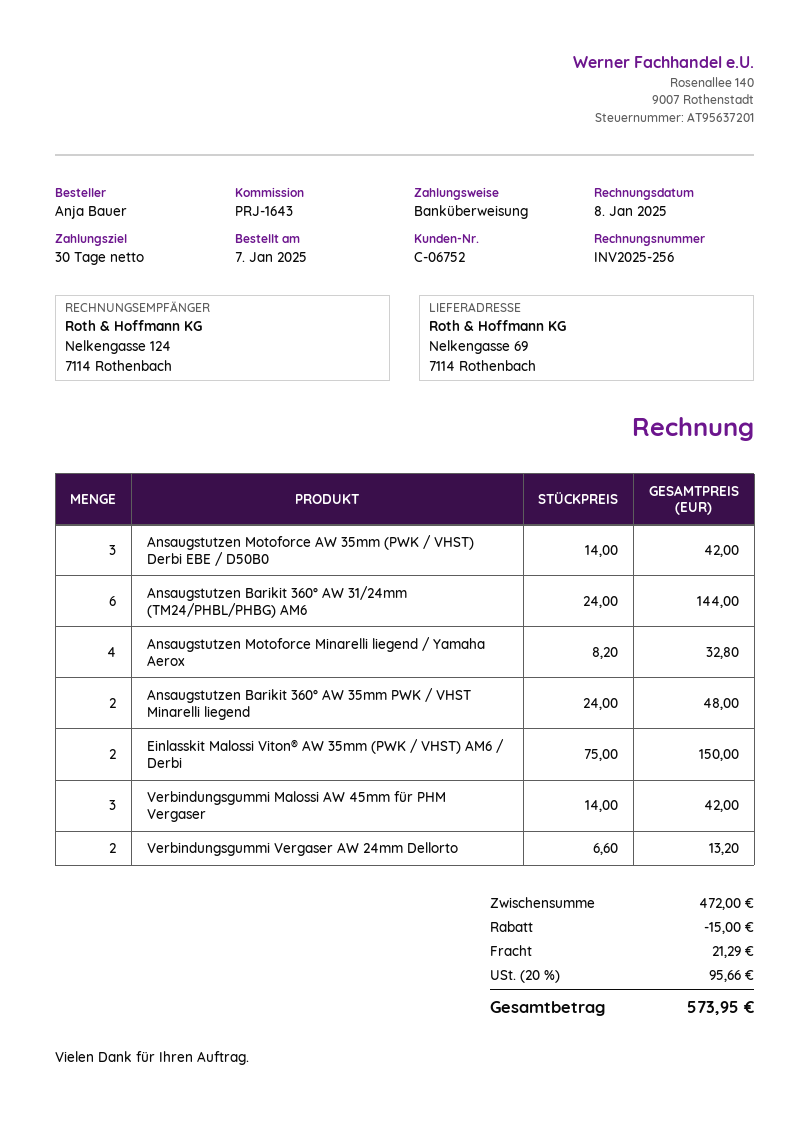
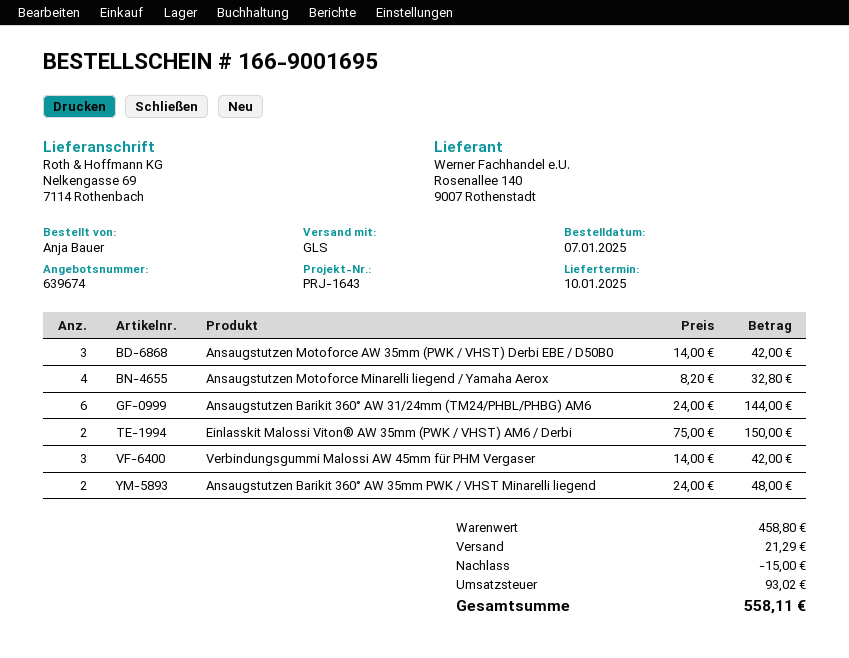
Verbindungsgummi Vergaser AW 24mm Dellorto: 2 x 6.60 = 13.20 -> none
subtotal: 472.00 -> 458.80
tax: 95.66 -> 93.02
total: 573.95 -> 558.11

